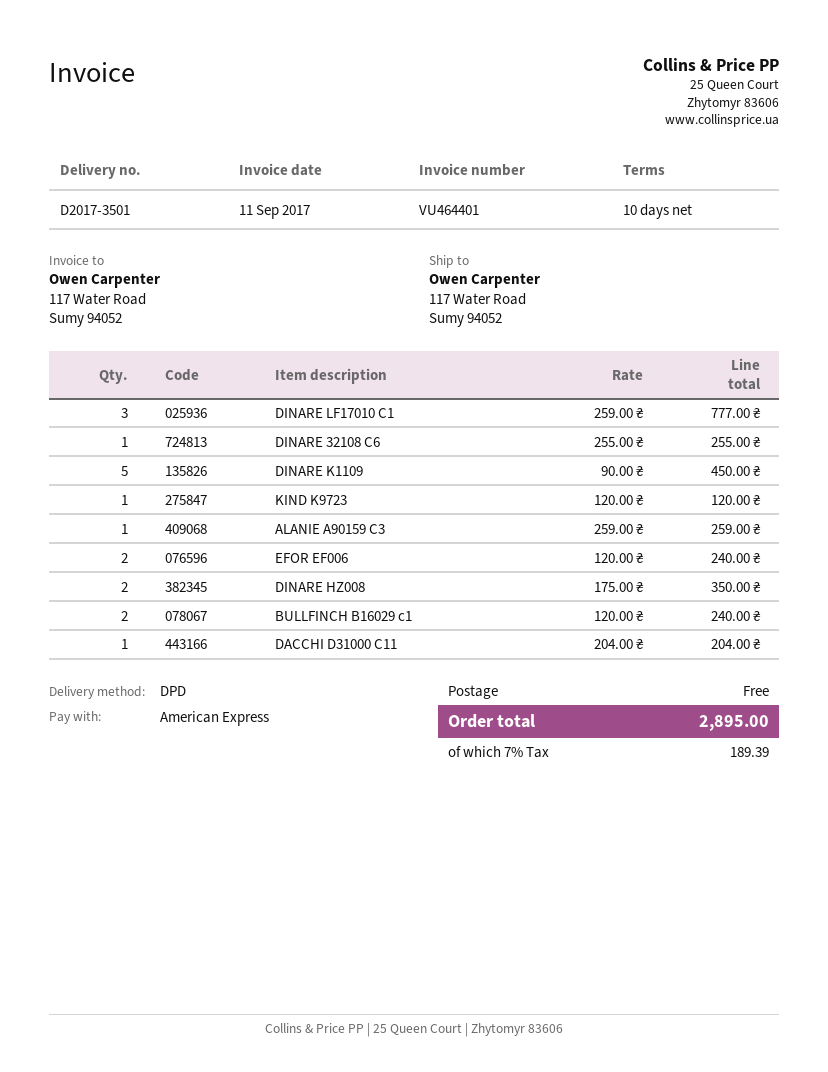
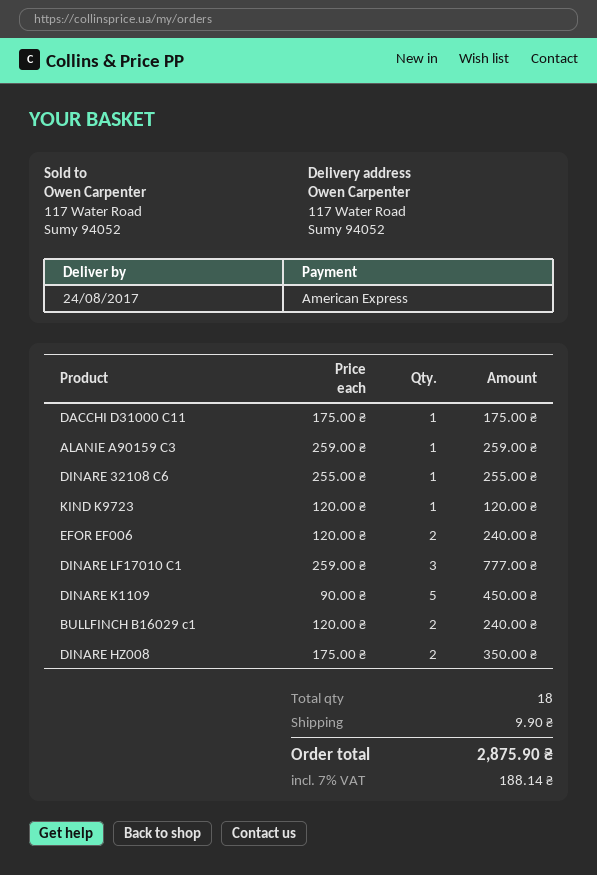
DACCHI D31000 C11: 1 x 204.00 = 204.00 -> 1 x 175.00 = 175.00
shipping: 0.00 -> 9.90
tax: 7% = 189.39 -> 7% = 188.14
total: 2895.00 -> 2875.90

